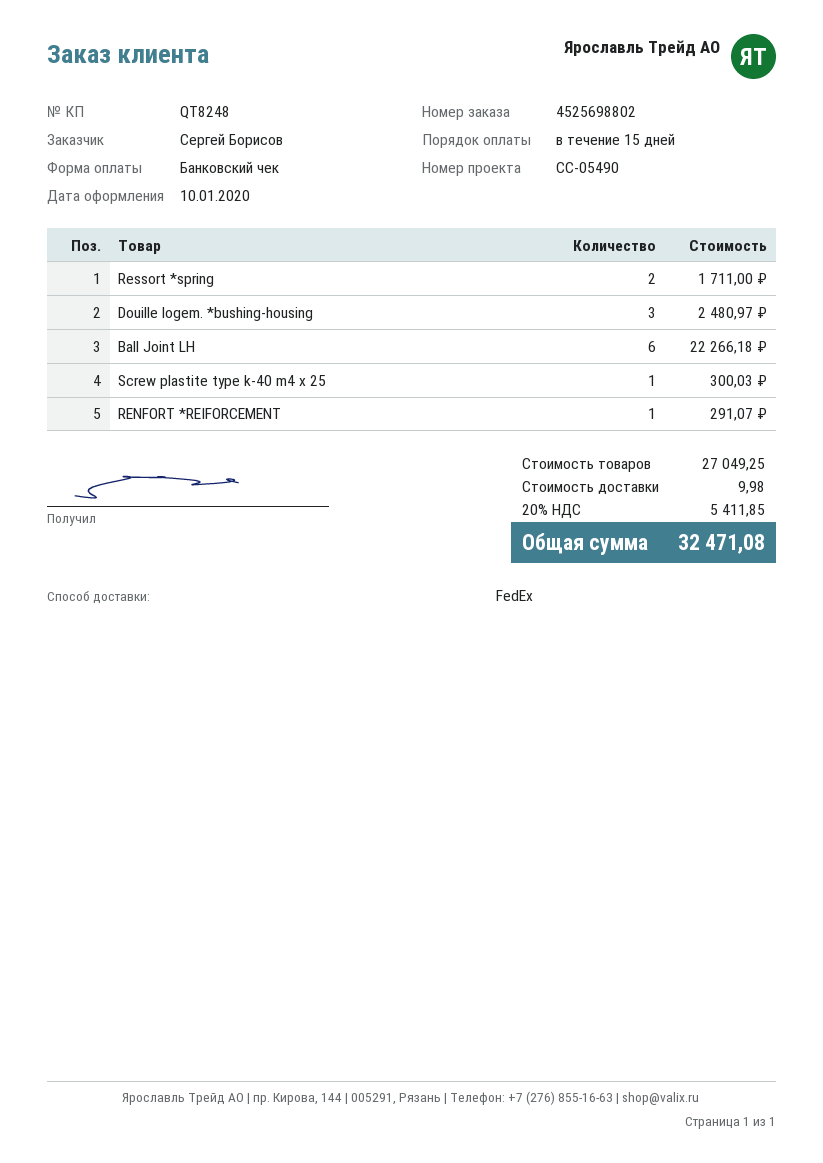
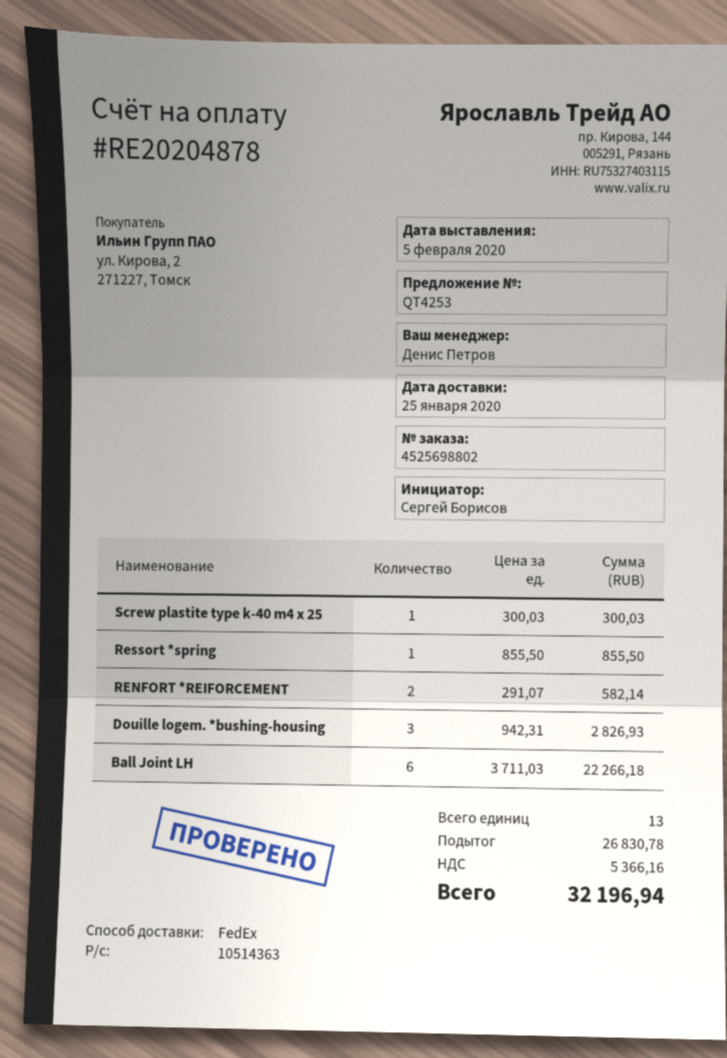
quote number: QT8248 -> QT4253
Ressort *spring: 2 for 1711.00 -> 1 for 855.50
Douille logem. *bushing-housing: 3 for 2480.97 -> 3 for 2826.93
RENFORT *REIFORCEMENT: 1 for 291.07 -> 2 for 582.14
subtotal: 27049.25 -> 26830.78
shipping: 9.98 -> none
tax: 5411.85 -> 5366.16
total: 32471.08 -> 32196.94

